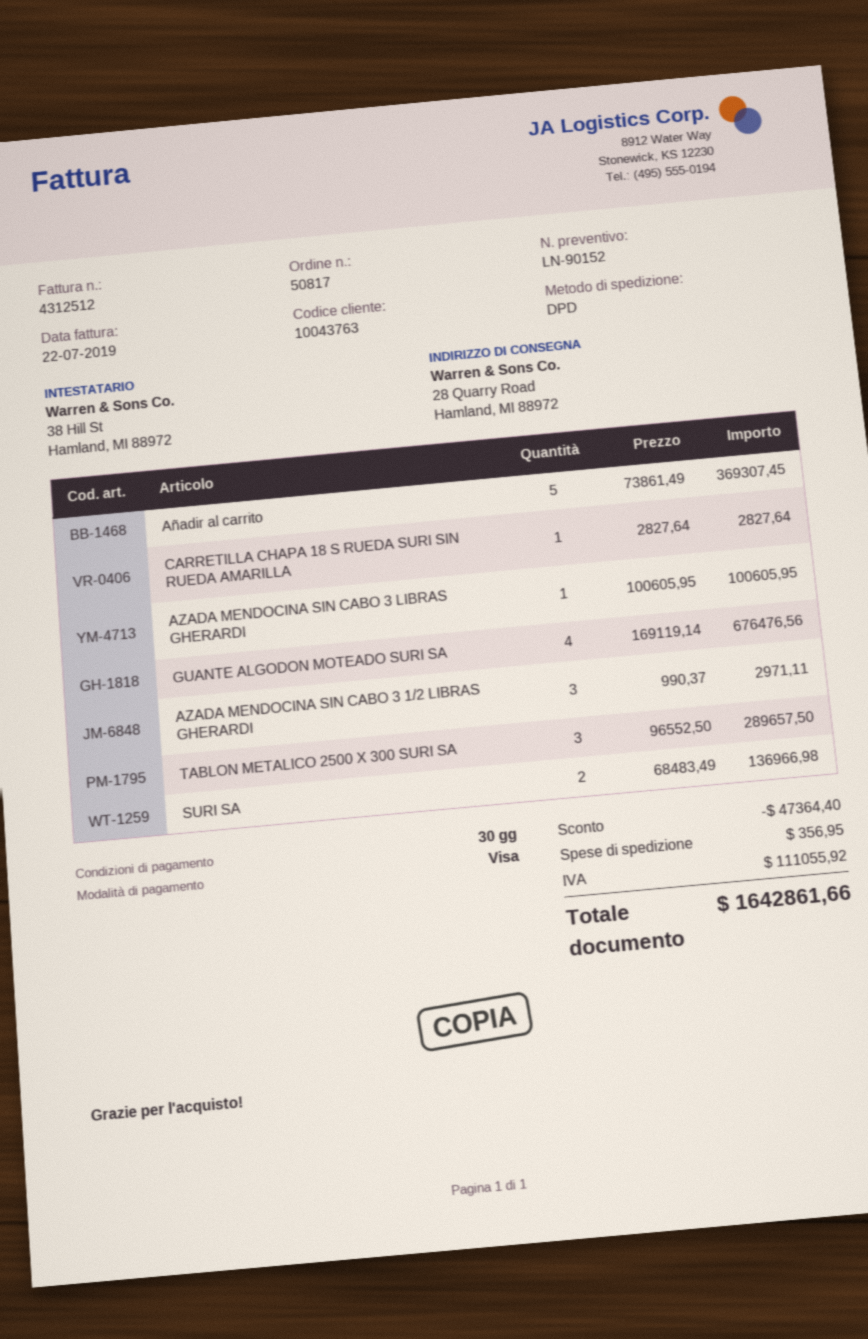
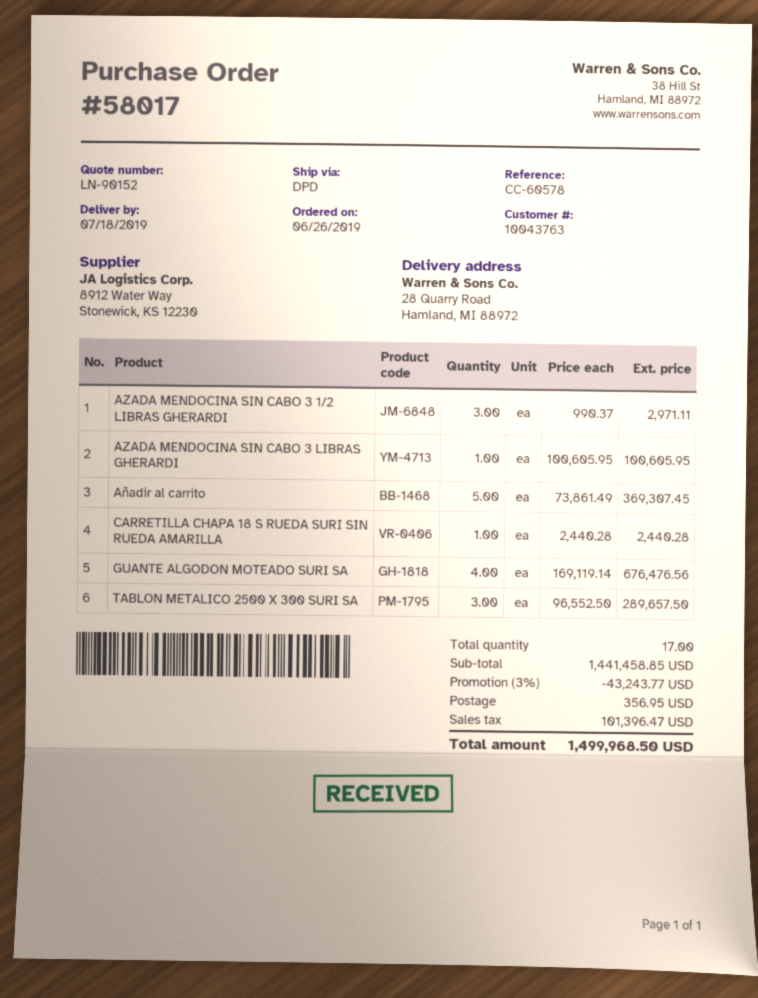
order number: 50817 -> 58017
CARRETILLA CHAPA 18 S RUEDA SURI SIN RUEDA AMARILLA: 1 x 2827.64 = 2827.64 -> 1 x 2440.28 = 2440.28
SURI SA: 2 x 68483.49 = 136966.98 -> none
discount: 47364.40 -> 43243.77
tax: 111055.92 -> 101396.47
total: 1642861.66 -> 1499968.50

